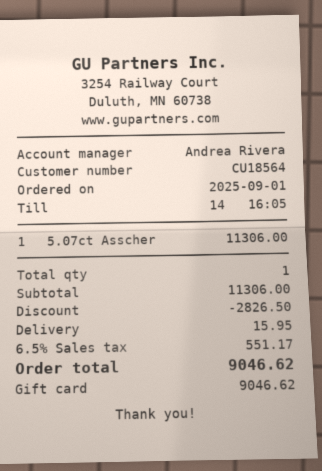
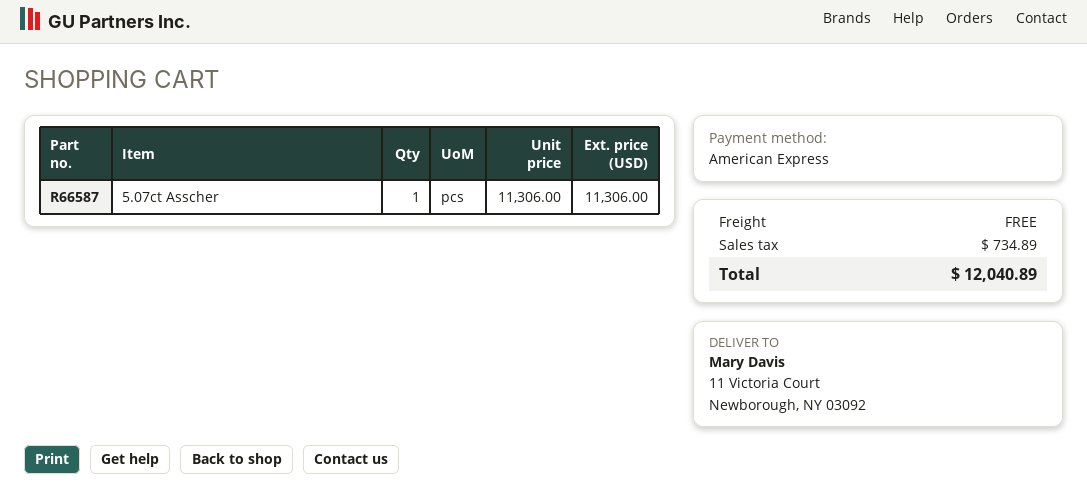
payment method: gift card -> American Express
discount: 2826.50 -> none
shipping: 15.95 -> 0.00
tax: 551.17 -> 734.89
total: 9046.62 -> 12040.89

